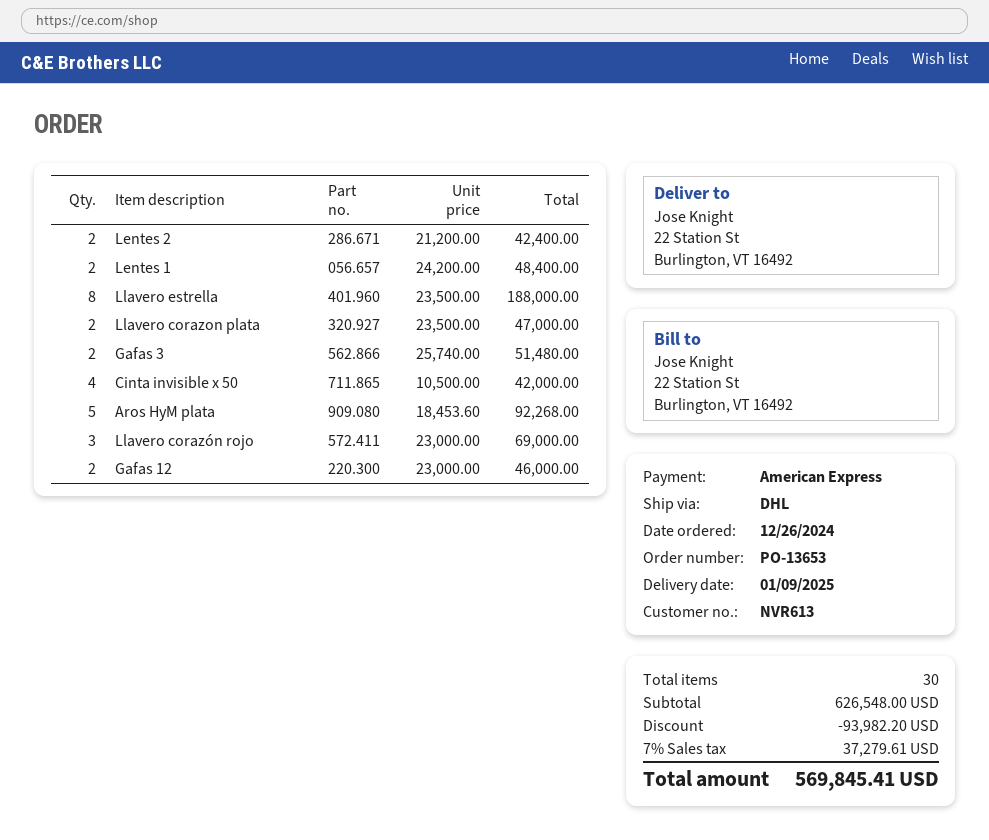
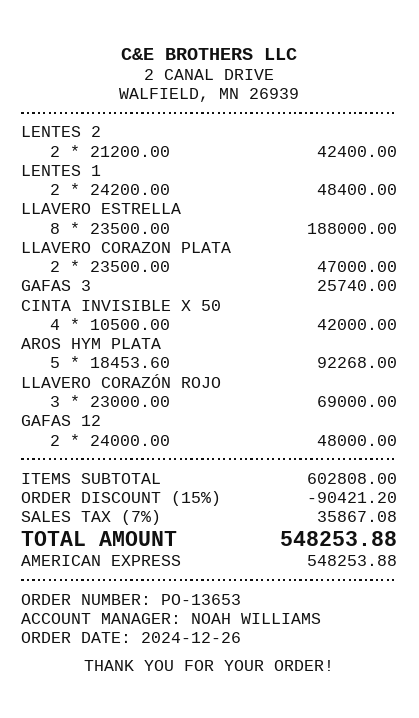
Gafas 3: 2 x 25740.00 = 51480.00 -> 1 x 25740.00 = 25740.00
Gafas 12: 2 x 23000.00 = 46000.00 -> 2 x 24000.00 = 48000.00
subtotal: 626548.00 -> 602808.00
discount: 93982.20 -> 90421.20
tax: 7% = 37279.61 -> 7% = 35867.08
total: 569845.41 -> 548253.88

